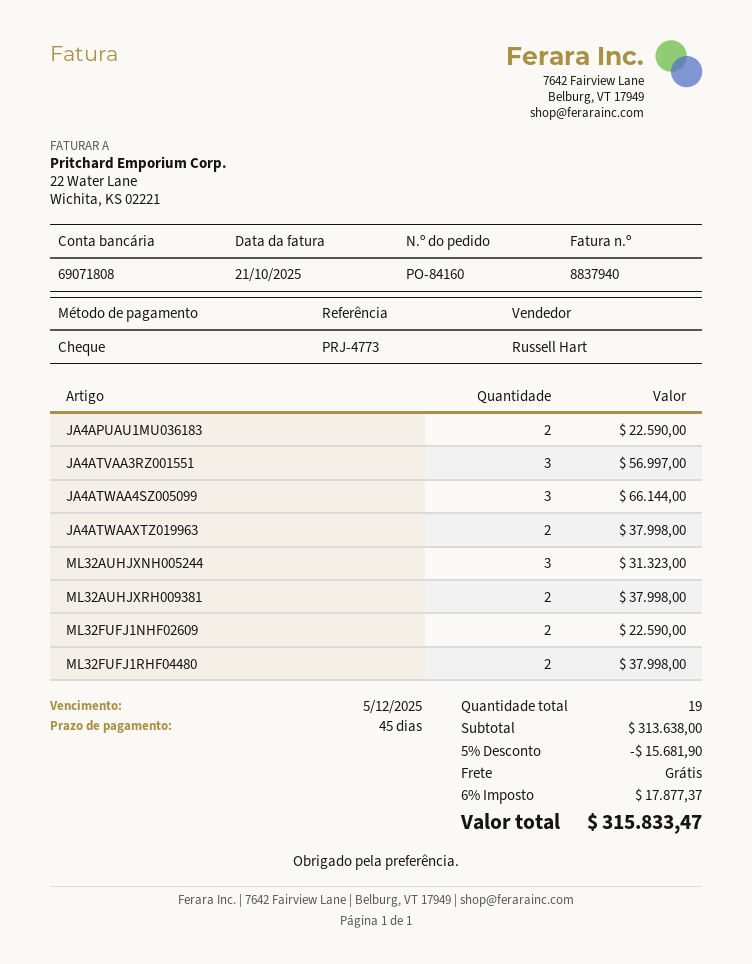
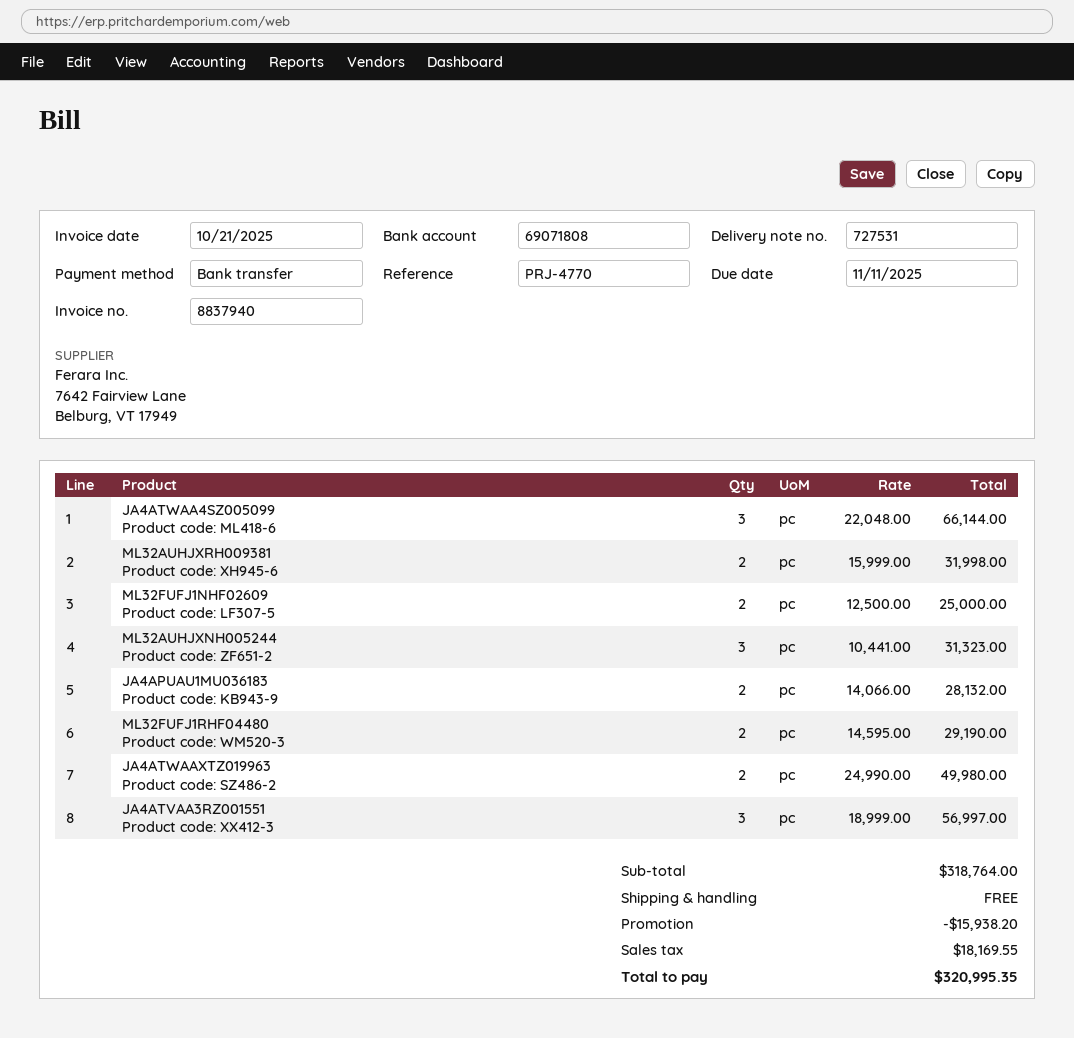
due date: 2025-12-05 -> 2025-11-11
reference: PRJ-4773 -> PRJ-4770
payment method: cheque -> bank transfer
JA4APUAU1MU036183: 2 for 22590.00 -> 2 for 28132.00
JA4ATWAAXTZ019963: 2 for 37998.00 -> 2 for 49980.00
ML32AUHJXRH009381: 2 for 37998.00 -> 2 for 31998.00
ML32FUFJ1NHF02609: 2 for 22590.00 -> 2 for 25000.00
ML32FUFJ1RHF04480: 2 for 37998.00 -> 2 for 29190.00
subtotal: 313638.00 -> 318764.00
discount: 15681.90 -> 15938.20
tax: 17877.37 -> 18169.55
total: 315833.47 -> 320995.35

